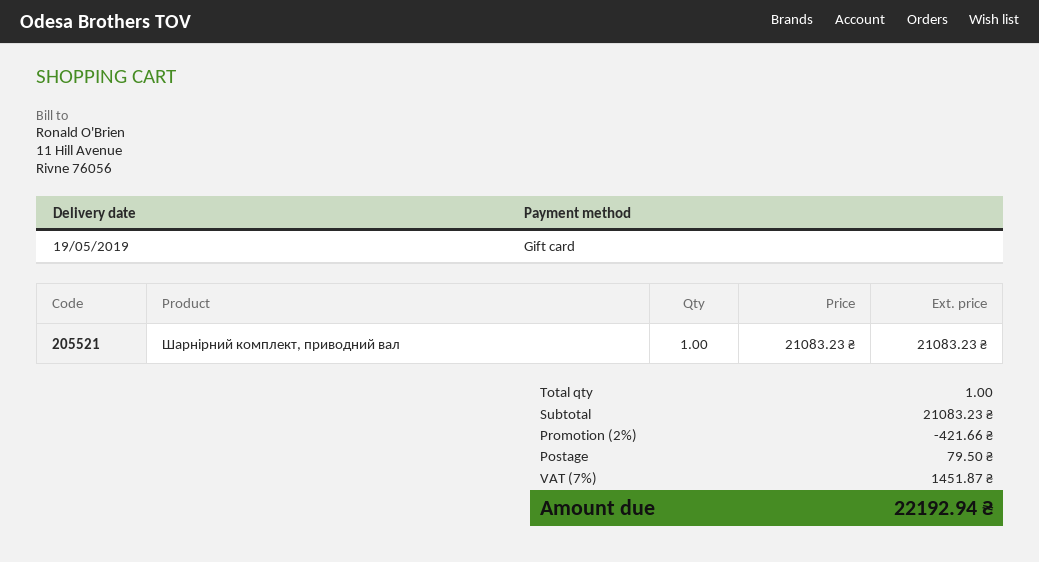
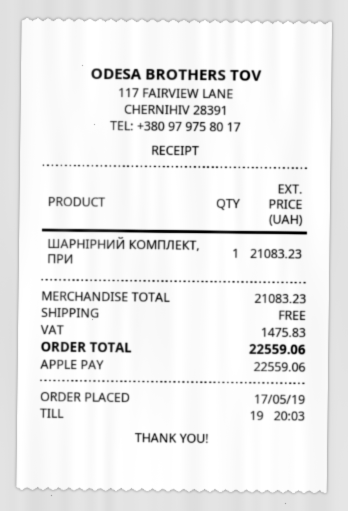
payment method: gift card -> Apple Pay
discount: 2% = 421.66 -> none
shipping: 79.50 -> 0.00
tax: 1451.87 -> 1475.83
total: 22192.94 -> 22559.06

